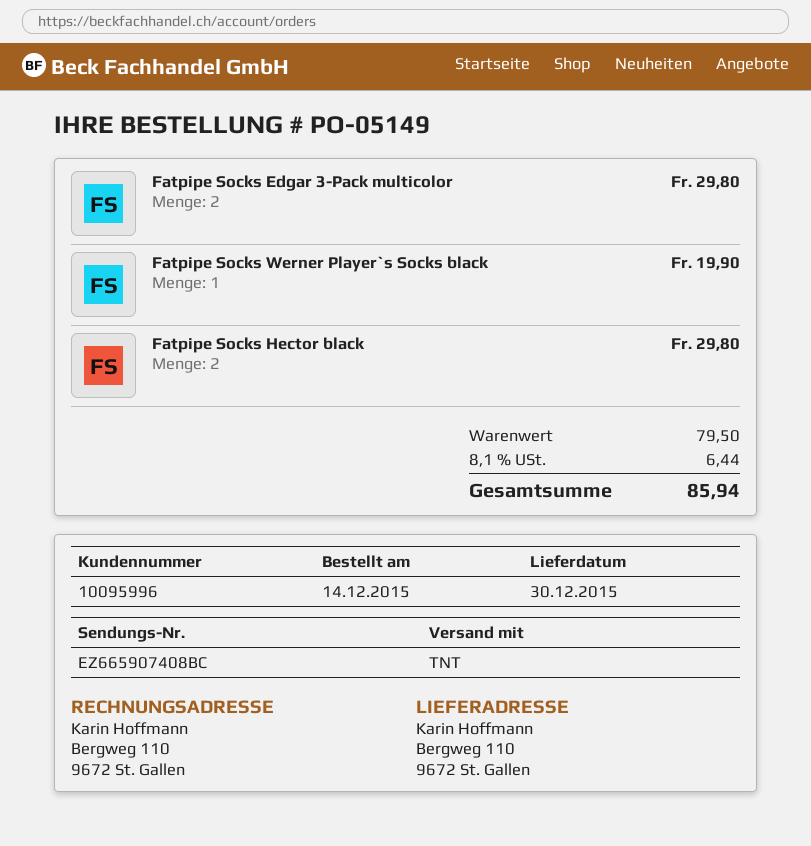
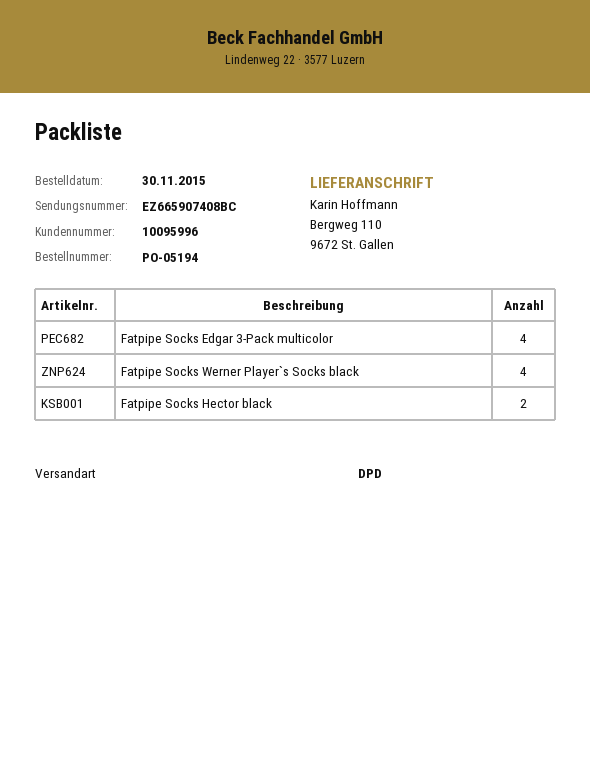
order number: PO-05149 -> PO-05194
order date: 2015-12-14 -> 2015-11-30
shipping method: TNT -> DPD
Fatpipe Socks Edgar 3-Pack multicolor: 2 -> 4
Fatpipe Socks Werner Player`s Socks black: 1 -> 4

